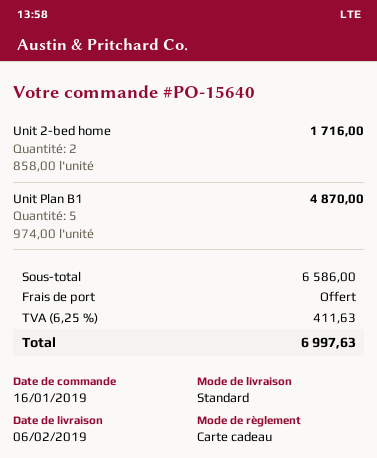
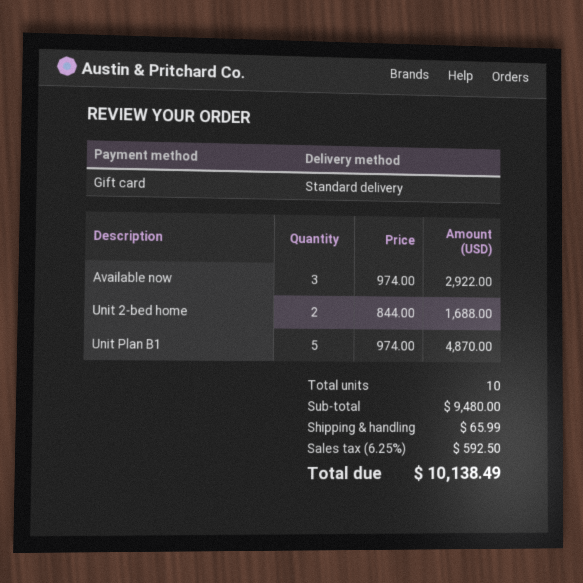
Unit 2-bed home: 2 x 858.00 = 1716.00 -> 2 x 844.00 = 1688.00
Available now: none -> 3 x 974.00 = 2922.00
subtotal: 6586.00 -> 9480.00
shipping: 0.00 -> 65.99
tax: 6.25% = 411.63 -> 6.25% = 592.50
total: 6997.63 -> 10138.49

